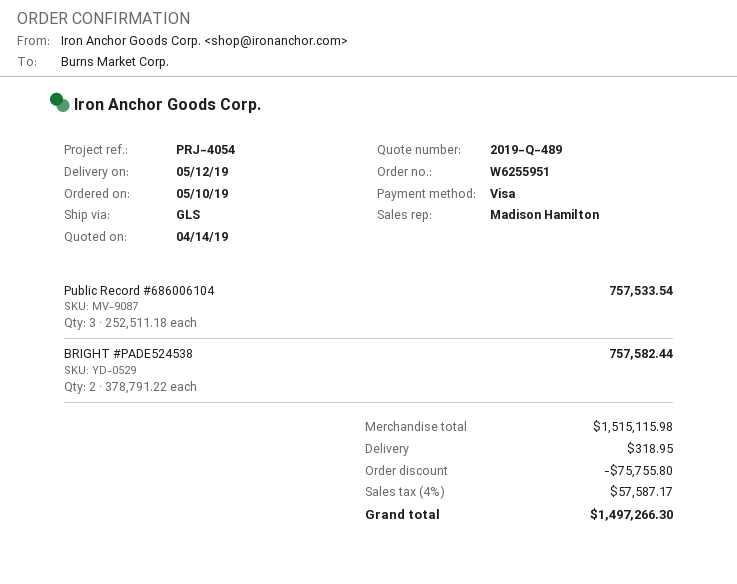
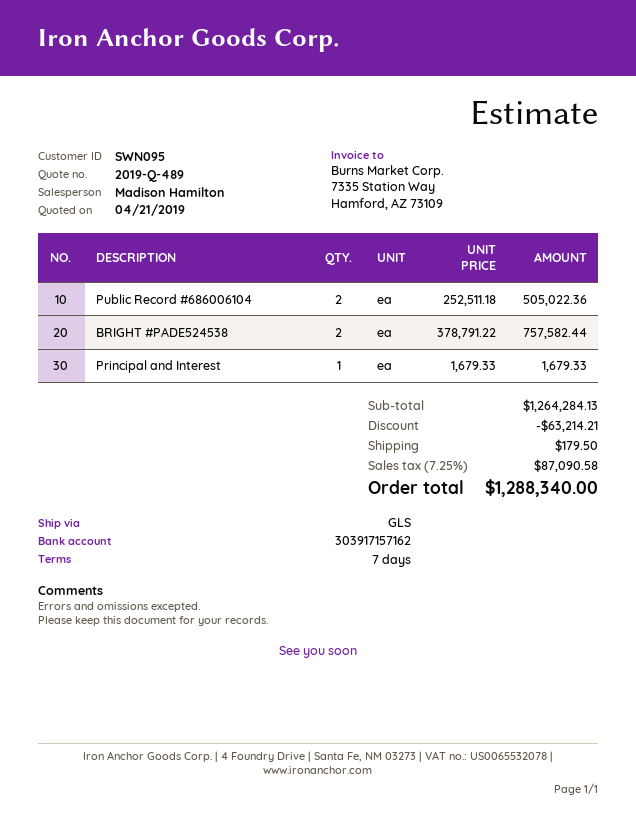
quote date: 2019-04-14 -> 2019-04-21
Public Record #686006104: 3 x 252511.18 = 757533.54 -> 2 x 252511.18 = 505022.36
Principal and Interest: none -> 1 x 1679.33 = 1679.33
subtotal: 1515115.98 -> 1264284.13
discount: 75755.80 -> 63214.21
shipping: 318.95 -> 179.50
tax: 4% = 57587.17 -> 7.25% = 87090.58
total: 1497266.30 -> 1288340.00

